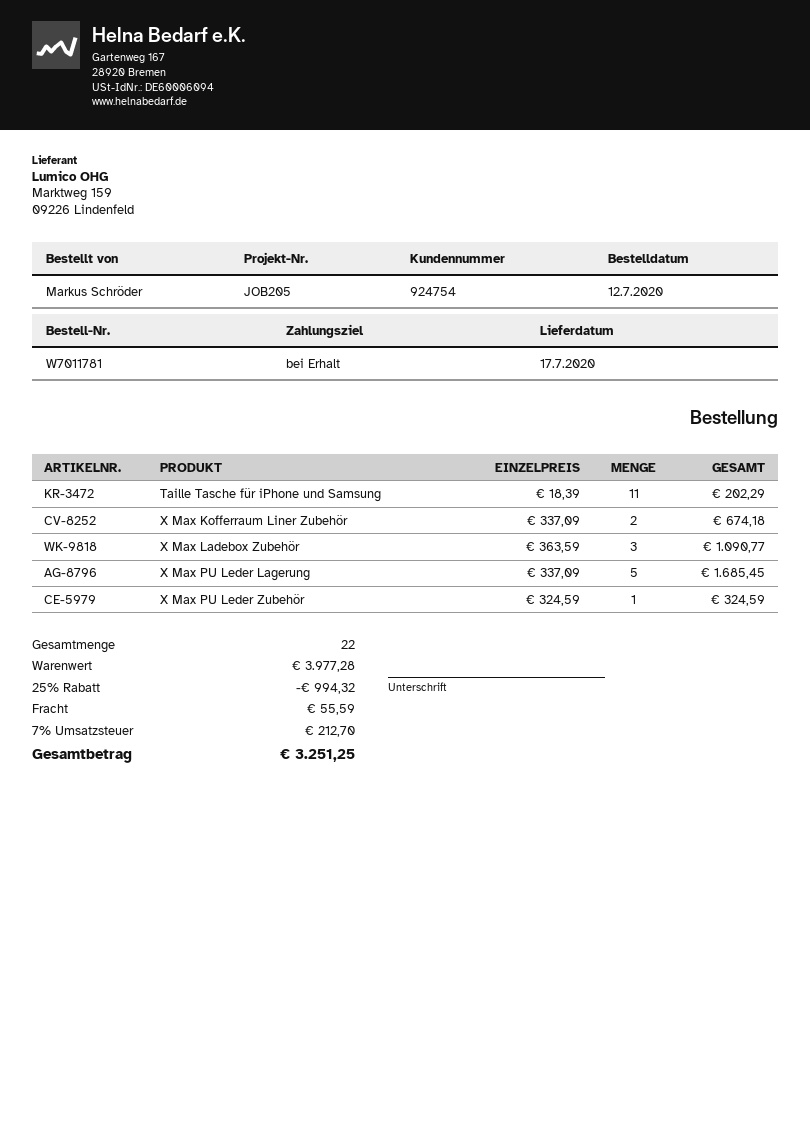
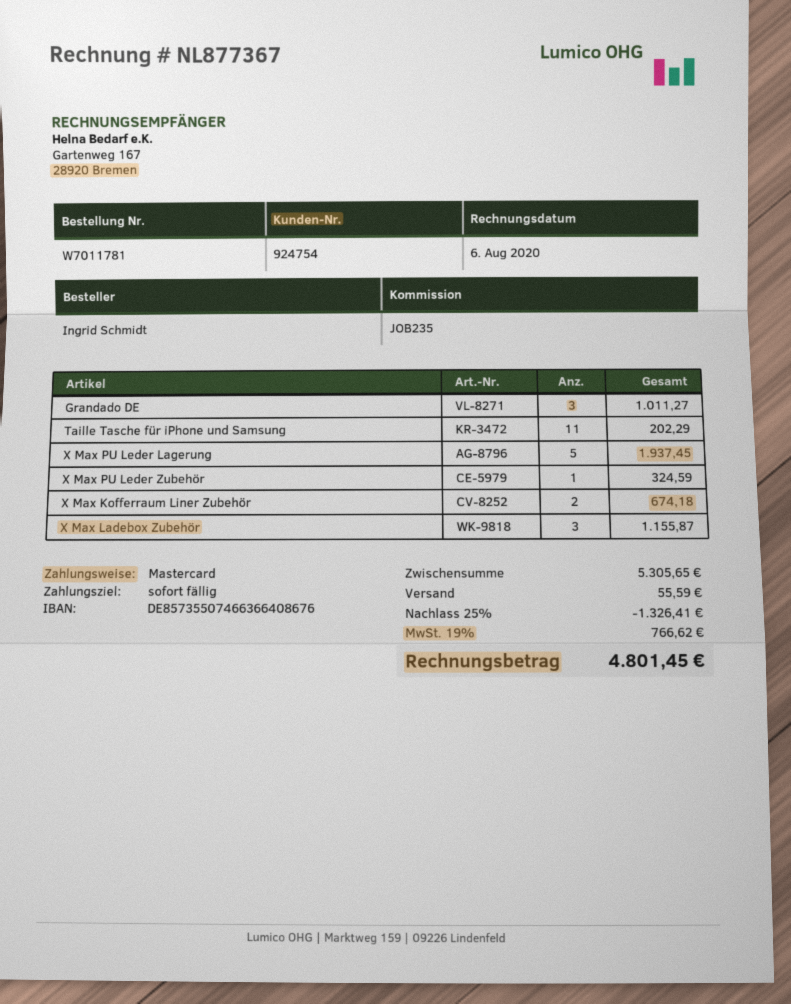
reference: JOB205 -> JOB235
ordered by: Markus Schröder -> Ingrid Schmidt
X Max Ladebox Zubehör: 3 for 1090.77 -> 3 for 1155.87
X Max PU Leder Lagerung: 5 for 1685.45 -> 5 for 1937.45
Grandado DE: none -> 3 for 1011.27
subtotal: 3977.28 -> 5305.65
discount: 25% = 994.32 -> 25% = 1326.41
tax: 7% = 212.70 -> 19% = 766.62
total: 3251.25 -> 4801.45

